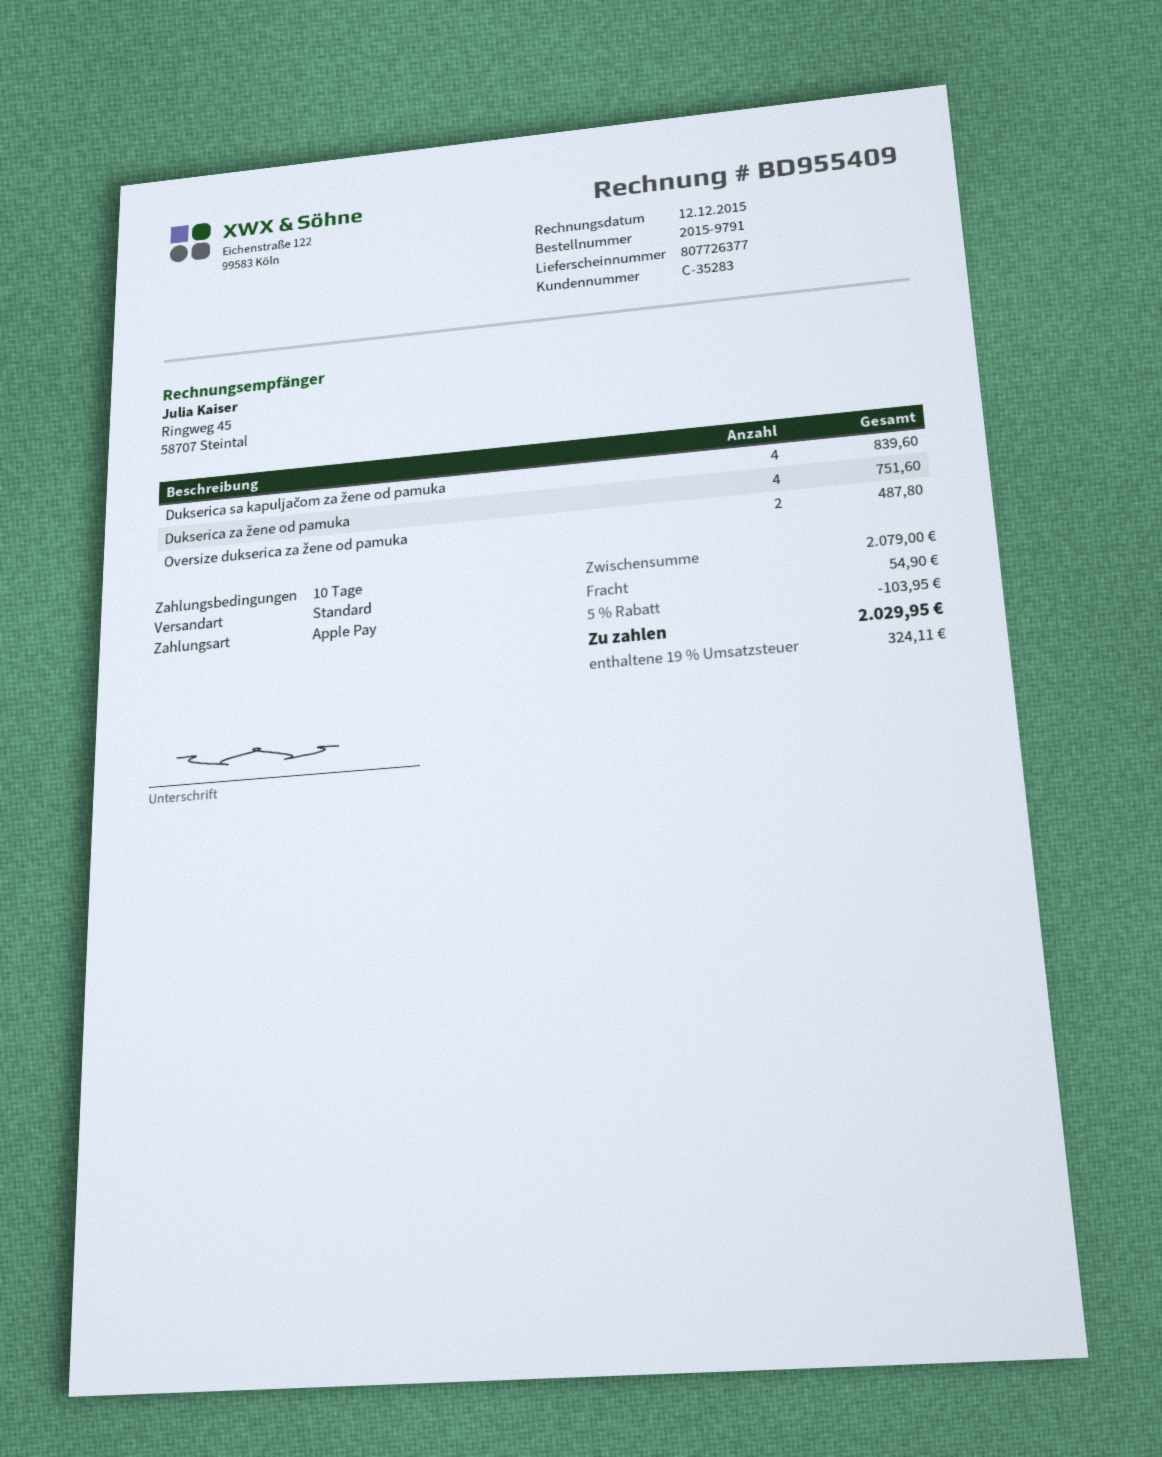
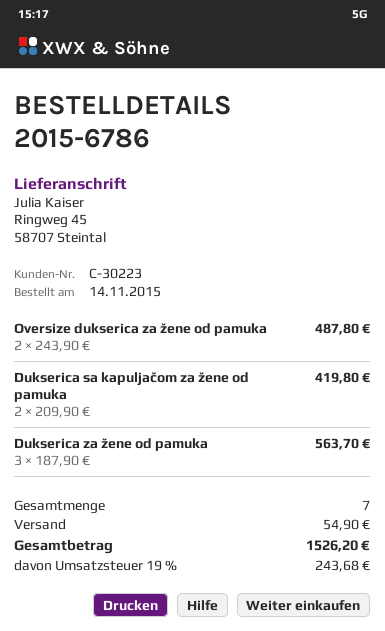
order number: 2015-9791 -> 2015-6786
customer number: C-35283 -> C-30223
Dukserica sa kapuljačom za žene od pamuka: 4 for 839.60 -> 2 for 419.80
Dukserica za žene od pamuka: 4 for 751.60 -> 3 for 563.70
discount: 5% = 103.95 -> none
tax: 19% = 324.11 -> 19% = 243.68
total: 2029.95 -> 1526.20

